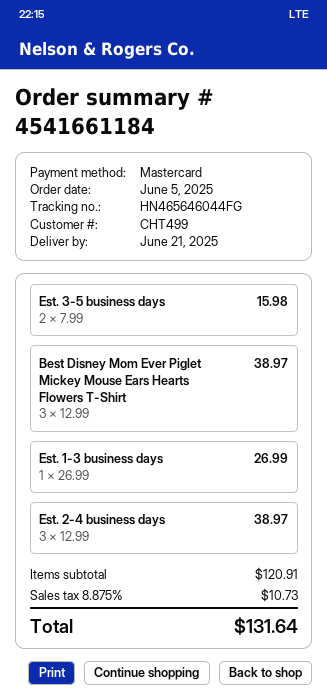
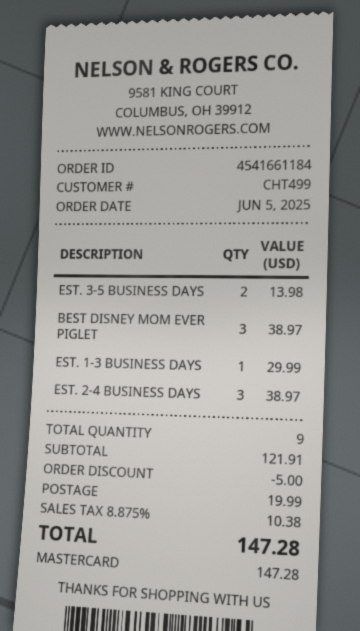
Est. 3-5 business days: 2 for 15.98 -> 2 for 13.98
Est. 1-3 business days: 1 for 26.99 -> 1 for 29.99
subtotal: 120.91 -> 121.91
discount: none -> 5.00
shipping: none -> 19.99
tax: 8.875% = 10.73 -> 8.875% = 10.38
total: 131.64 -> 147.28

